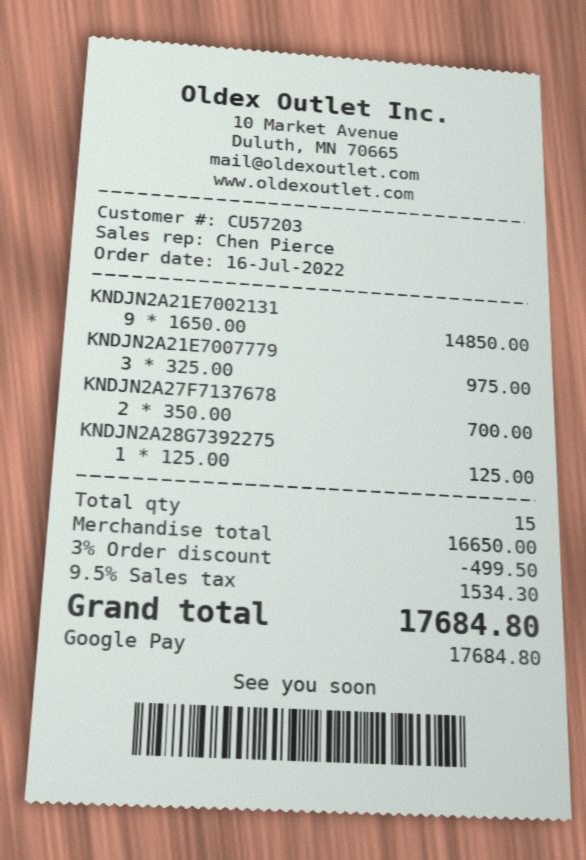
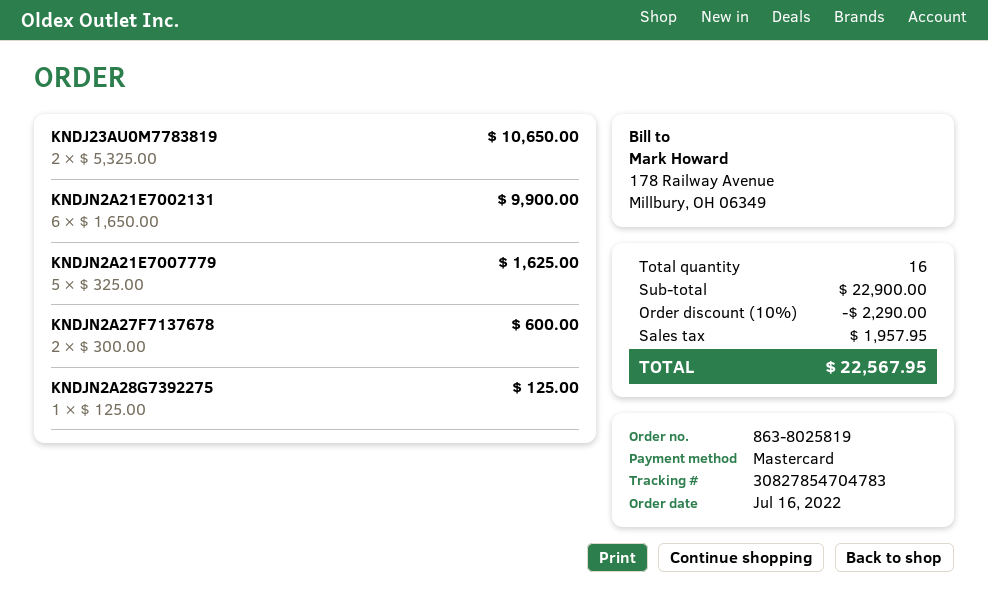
payment method: Google Pay -> Mastercard
KNDJN2A21E7002131: 9 x 1650.00 = 14850.00 -> 6 x 1650.00 = 9900.00
KNDJN2A21E7007779: 3 x 325.00 = 975.00 -> 5 x 325.00 = 1625.00
KNDJN2A27F7137678: 2 x 350.00 = 700.00 -> 2 x 300.00 = 600.00
KNDJ23AU0M7783819: none -> 2 x 5325.00 = 10650.00
total quantity: 15 -> 16
subtotal: 16650.00 -> 22900.00
discount: 3% = 499.50 -> 10% = 2290.00
tax: 1534.30 -> 1957.95
total: 17684.80 -> 22567.95

